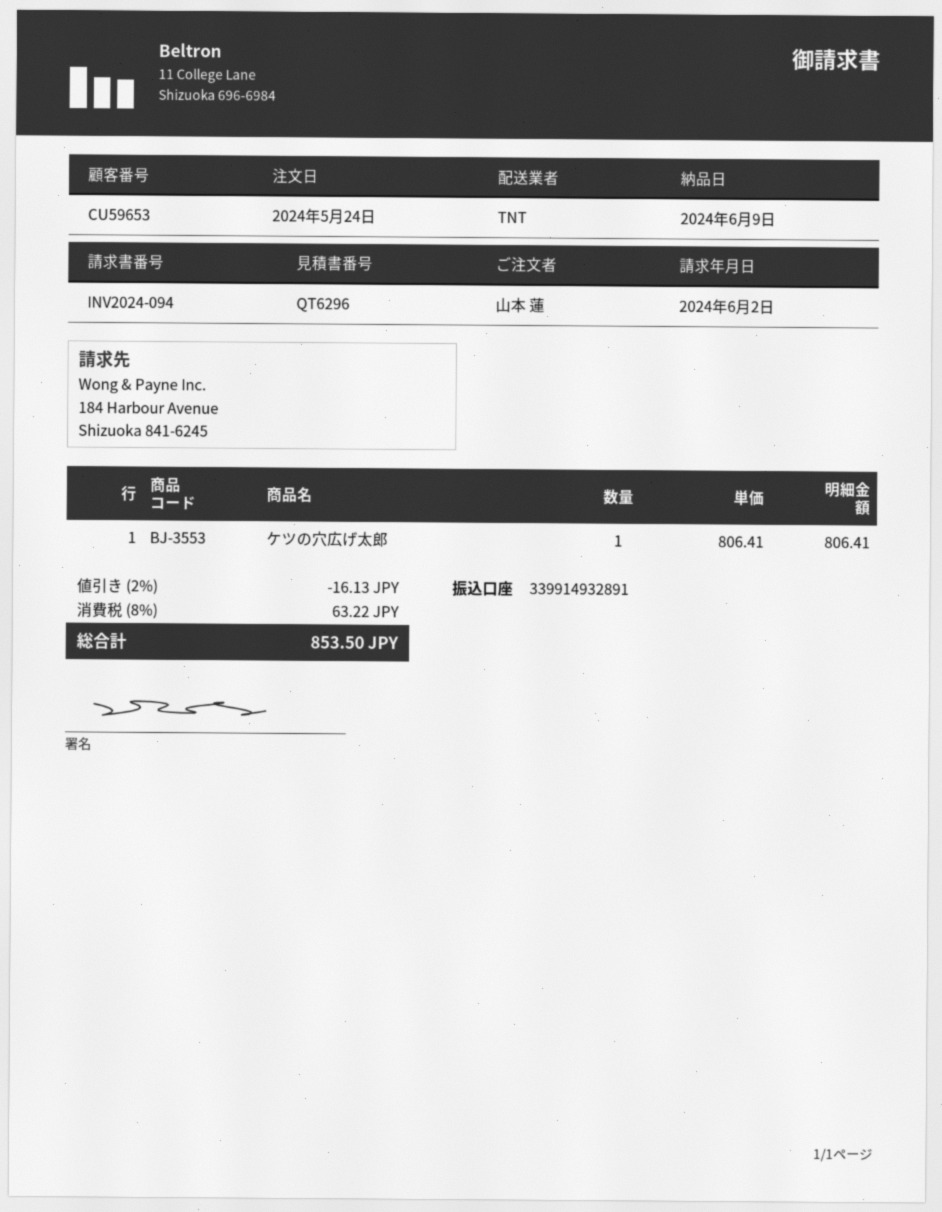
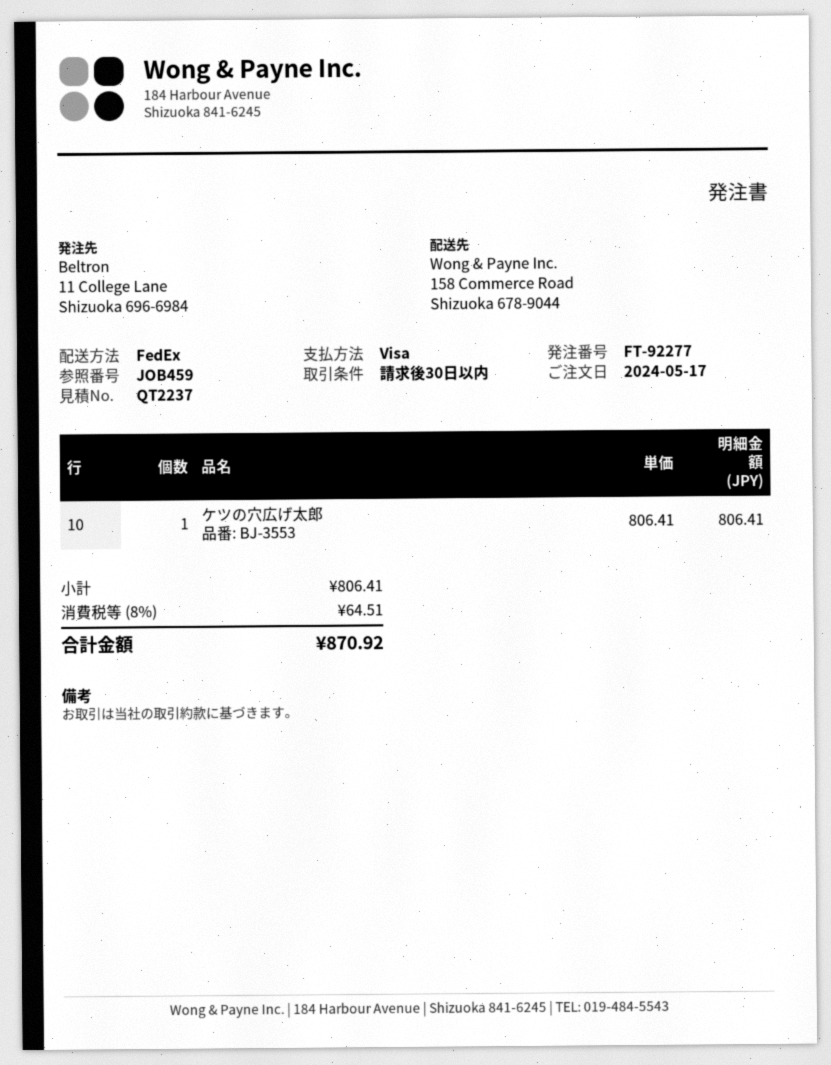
quote number: QT6296 -> QT2237
order date: 2024-05-24 -> 2024-05-17
shipping method: TNT -> FedEx
discount: 2% = 16.13 -> none
tax: 8% = 63.22 -> 8% = 64.51
total: 853.50 -> 870.92

